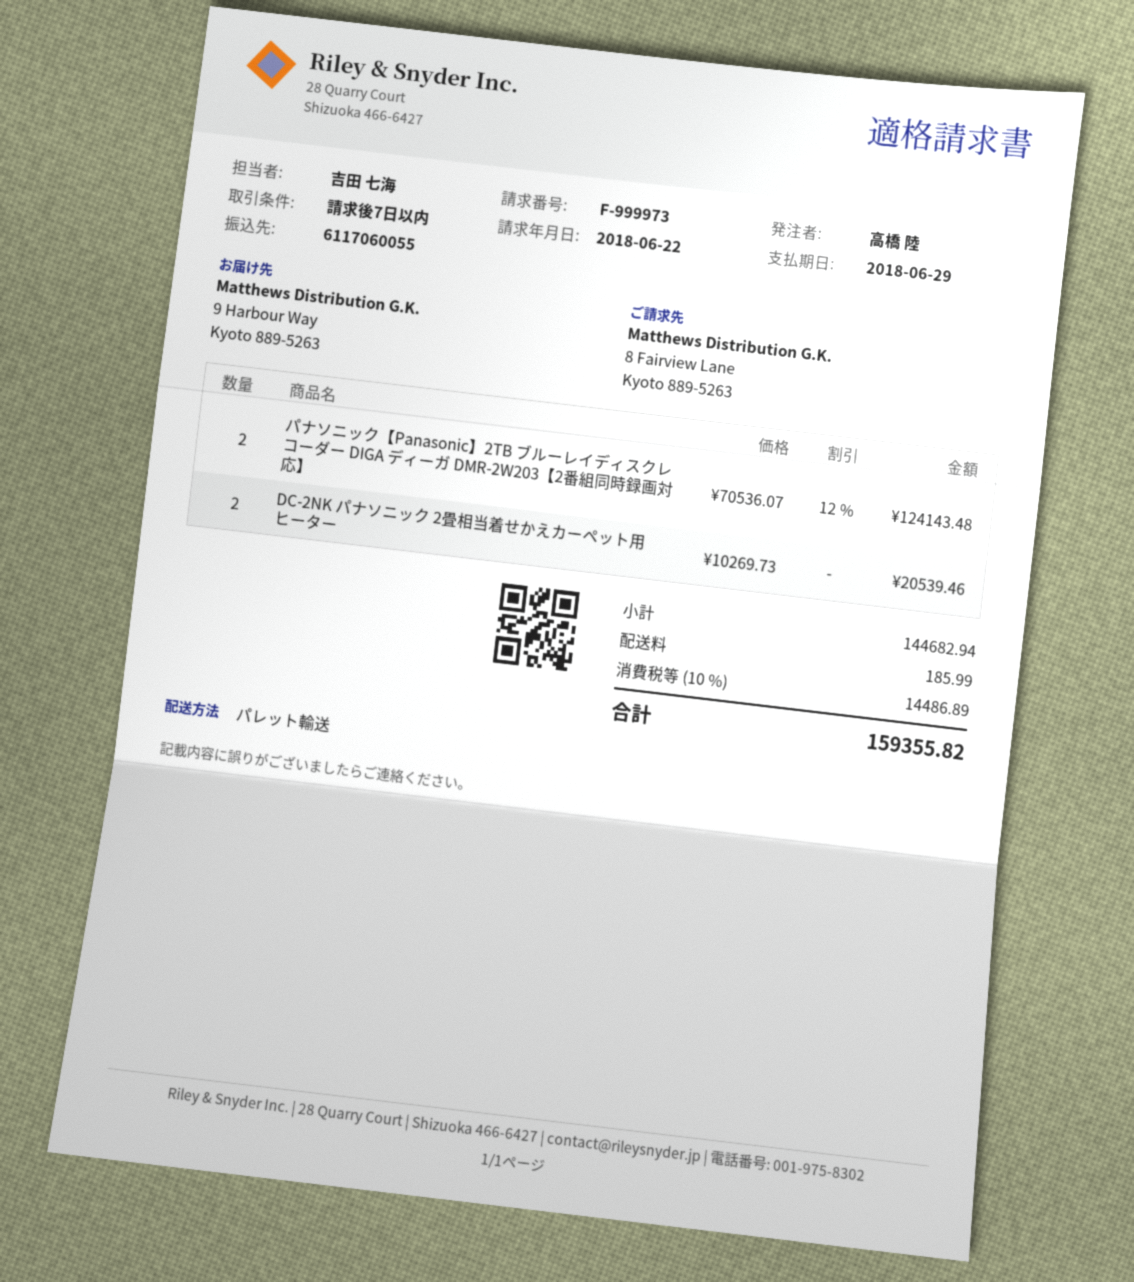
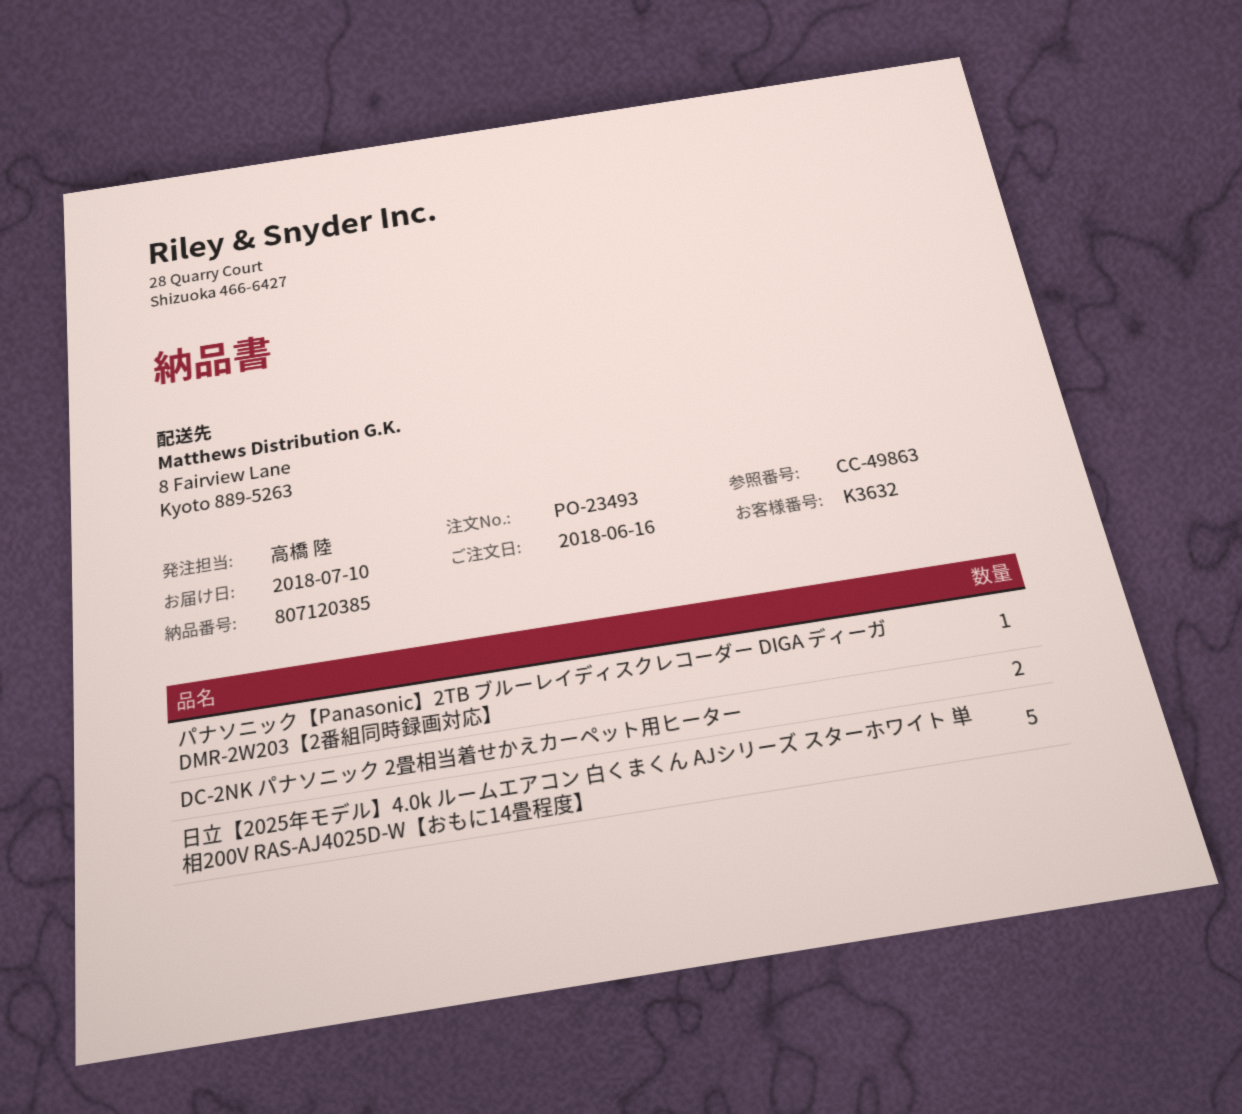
ship to: 9 Harbour Way, Kyoto 889-5263 -> 8 Fairview Lane, Kyoto 889-5263
パナソニック【Panasonic】2TB ブルーレイディスクレコーダー DIGA ディーガ DMR-2W203【2番組同時録画対応】: 2 -> 1
日立【2025年モデル】4.0k ルームエアコン 白くまくん AJシリーズ スターホワイト 単相200V RAS-AJ4025D-W【おもに14畳程度】: none -> 5

